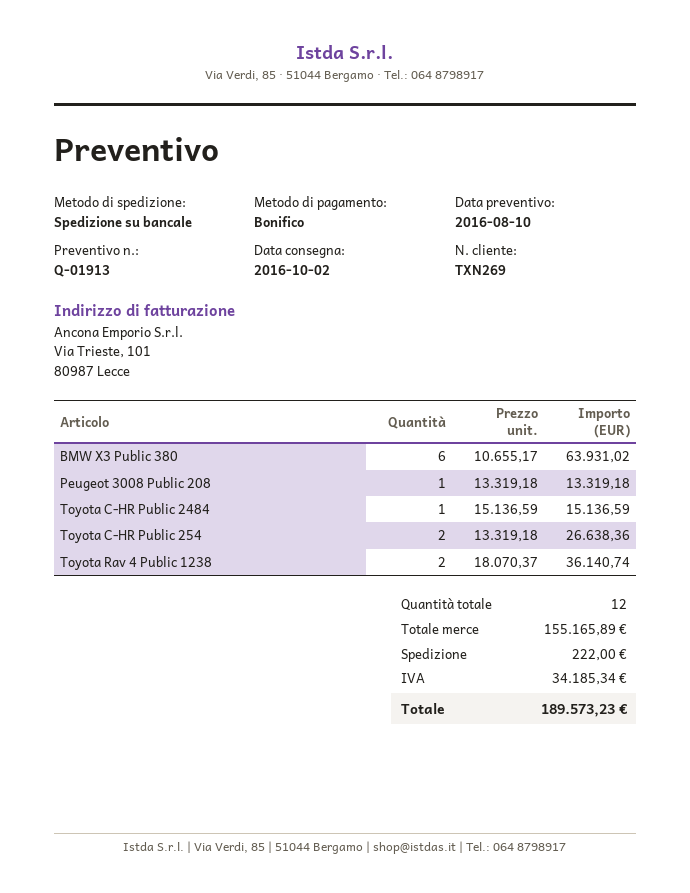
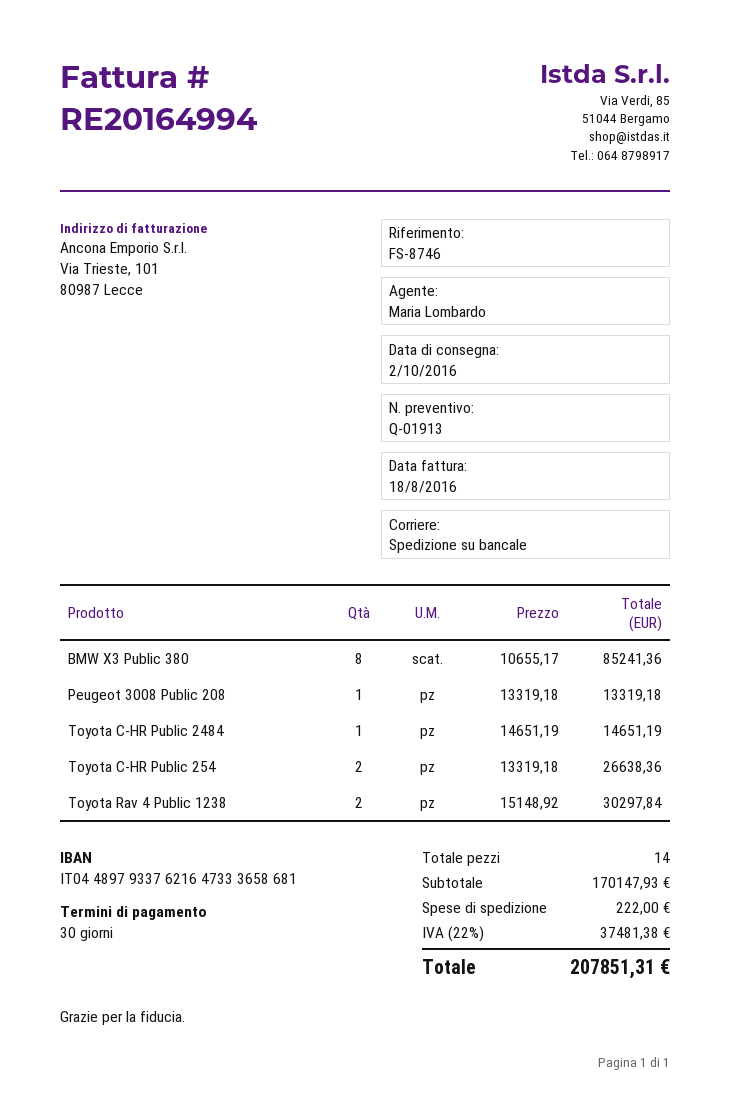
BMW X3 Public 380: 6 x 10655.17 = 63931.02 -> 8 x 10655.17 = 85241.36
Toyota C-HR Public 2484: 1 x 15136.59 = 15136.59 -> 1 x 14651.19 = 14651.19
Toyota Rav 4 Public 1238: 2 x 18070.37 = 36140.74 -> 2 x 15148.92 = 30297.84
total quantity: 12 -> 14
subtotal: 155165.89 -> 170147.93
tax: 34185.34 -> 37481.38
total: 189573.23 -> 207851.31

